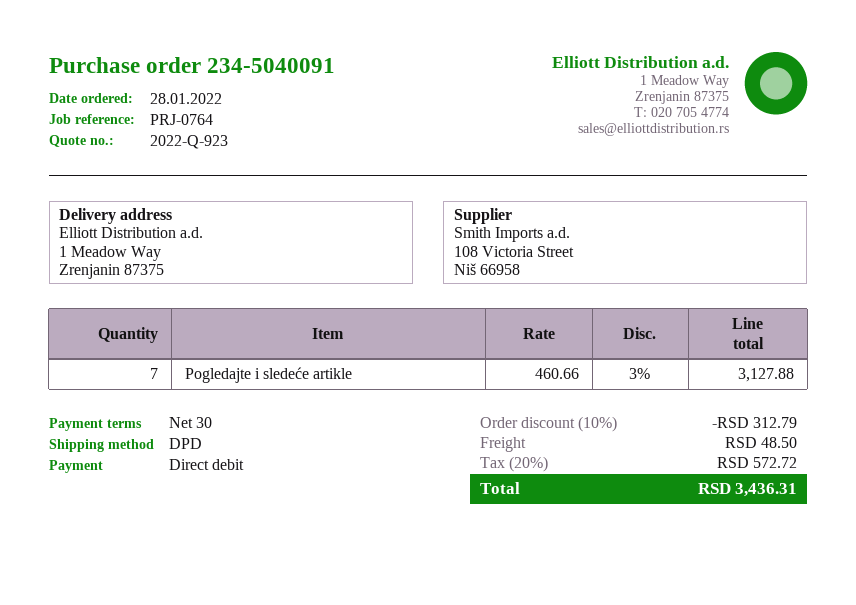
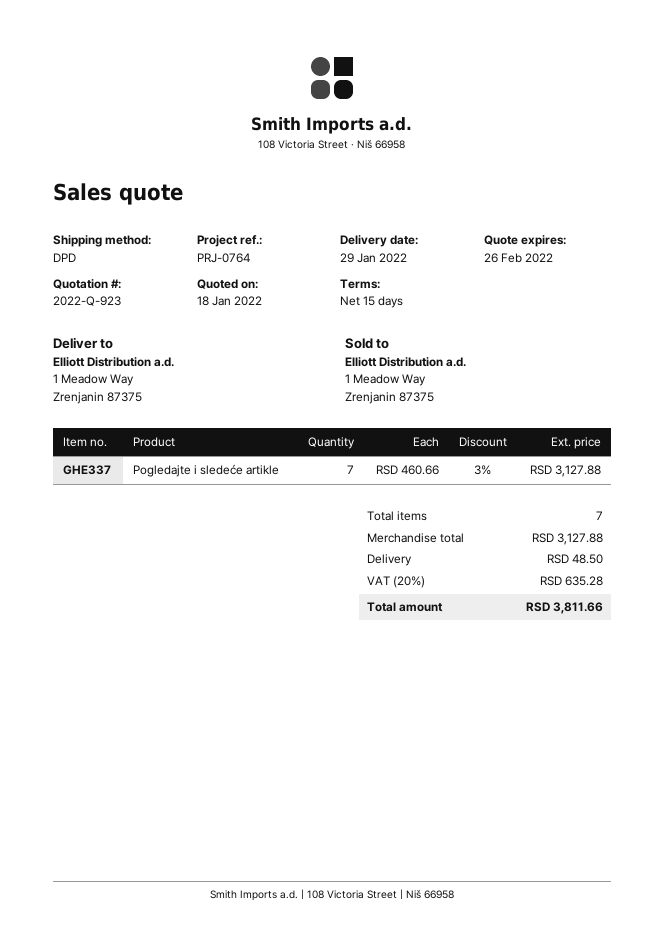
payment terms: 30 days -> 15 days
discount: 10% = 312.79 -> none
tax: 20% = 572.72 -> 20% = 635.28
total: 3436.31 -> 3811.66

